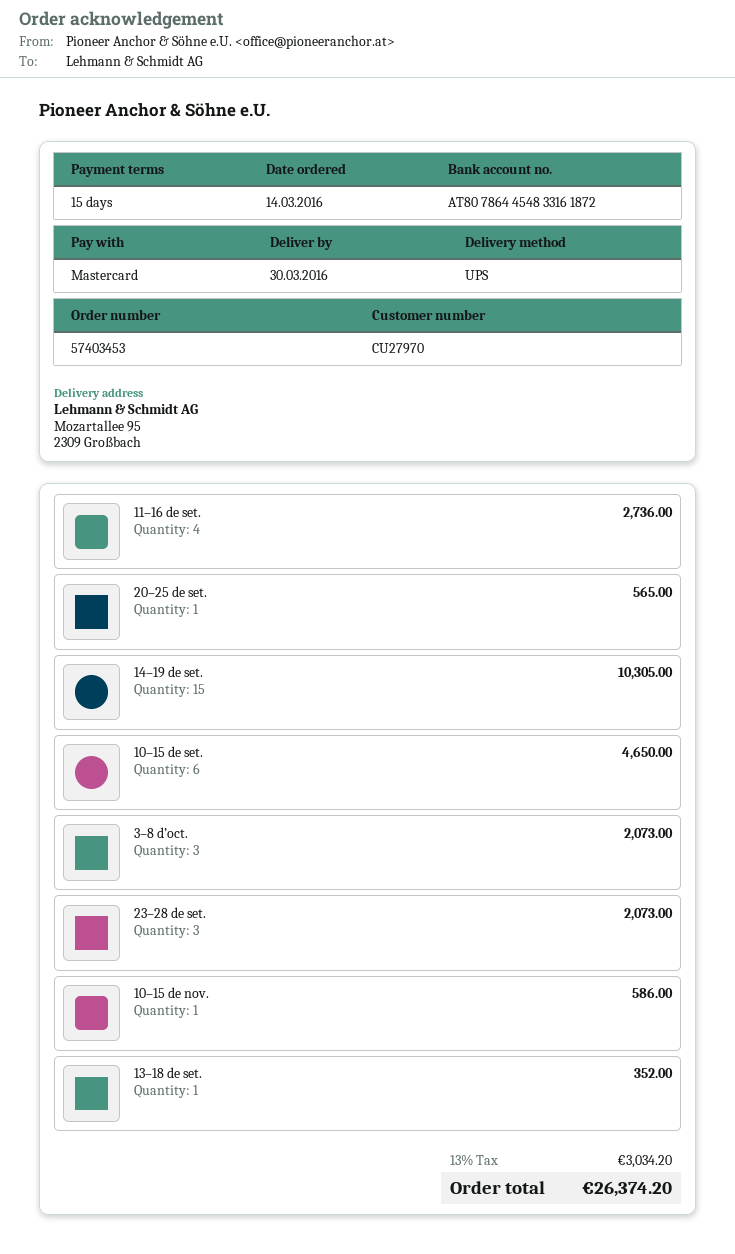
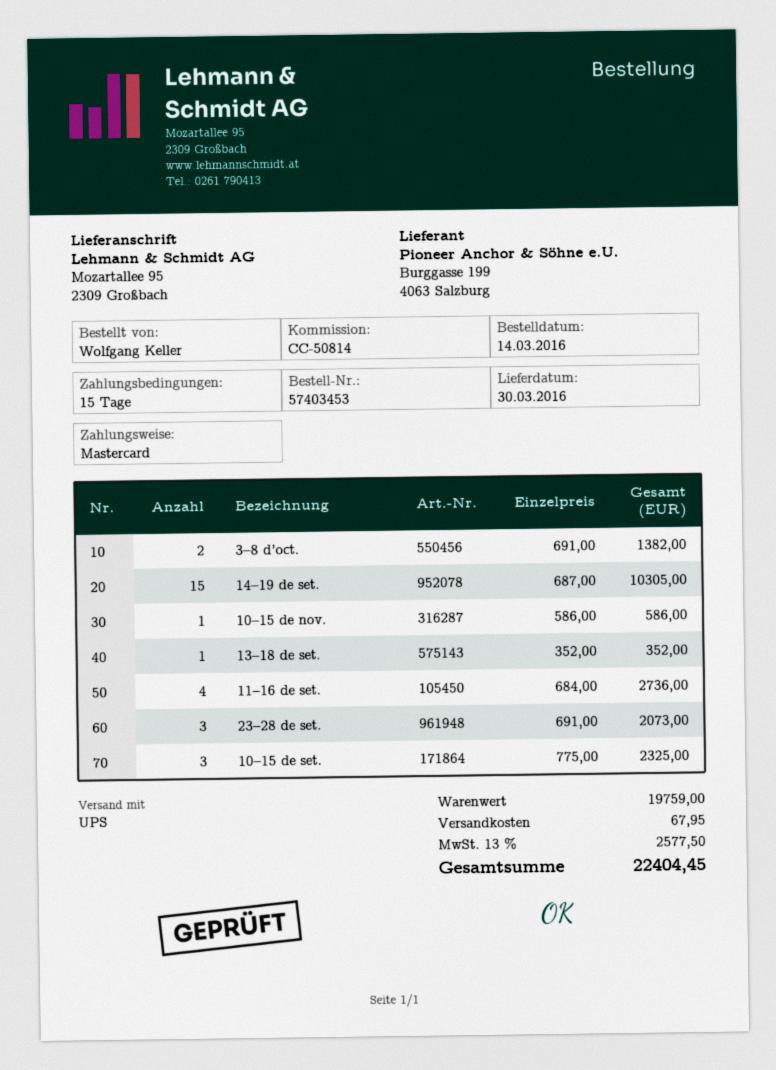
20–25 de set.: 1 for 565.00 -> none
10–15 de set.: 6 for 4650.00 -> 3 for 2325.00
3–8 d’oct.: 3 for 2073.00 -> 2 for 1382.00
shipping: none -> 67.95
tax: 13% = 3034.20 -> 13% = 2577.50
total: 26374.20 -> 22404.45

